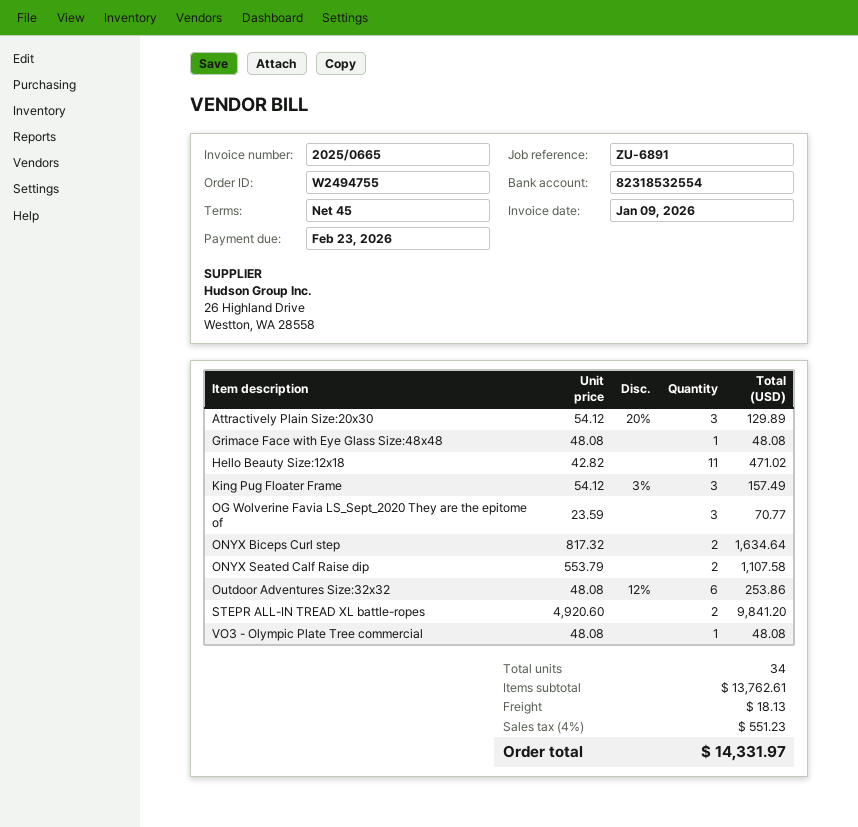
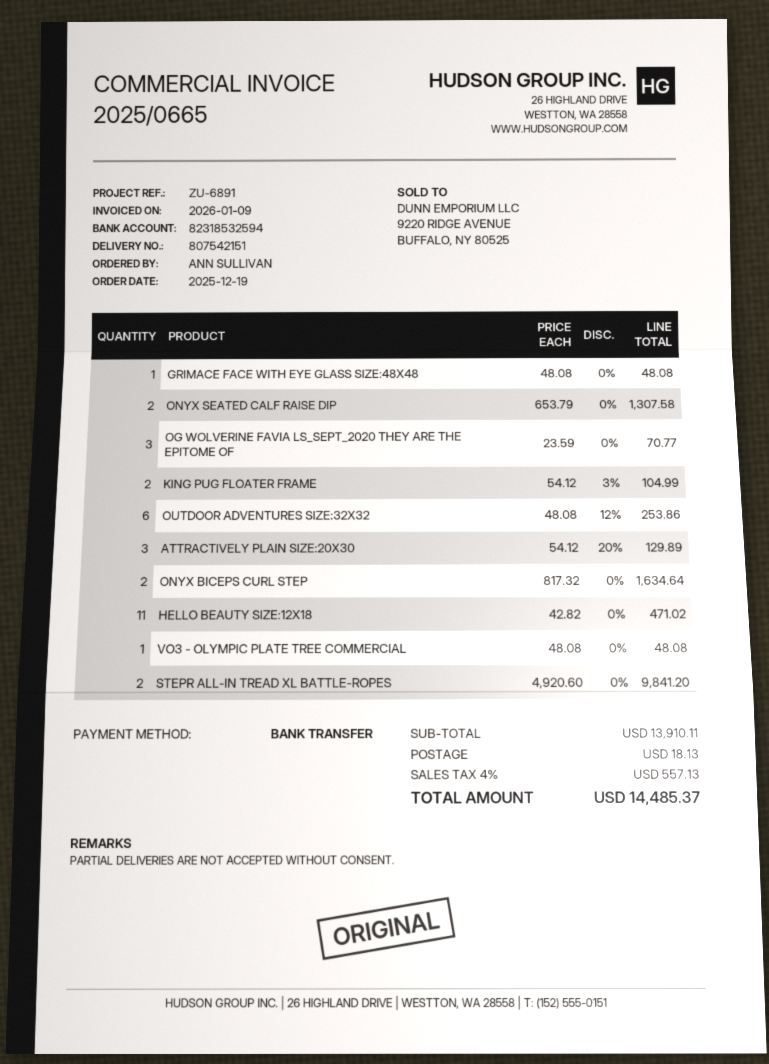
bank account: 82318532554 -> 82318532594
King Pug Floater Frame: 3 x 54.12 - 3% = 157.49 -> 2 x 54.12 - 3% = 104.99
ONYX Seated Calf Raise dip: 2 x 553.79 = 1107.58 -> 2 x 653.79 = 1307.58
subtotal: 13762.61 -> 13910.11
tax: 4% = 551.23 -> 4% = 557.13
total: 14331.97 -> 14485.37

